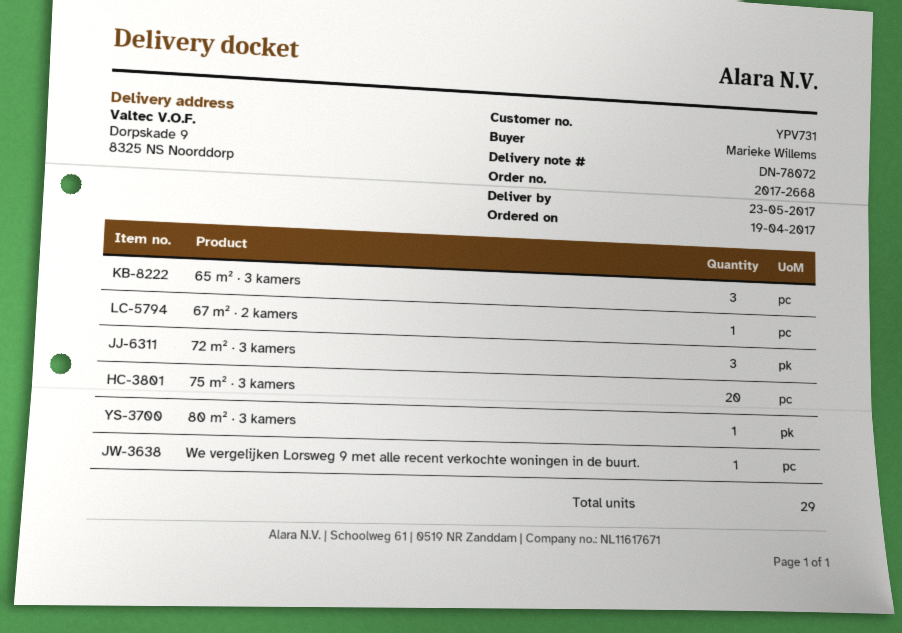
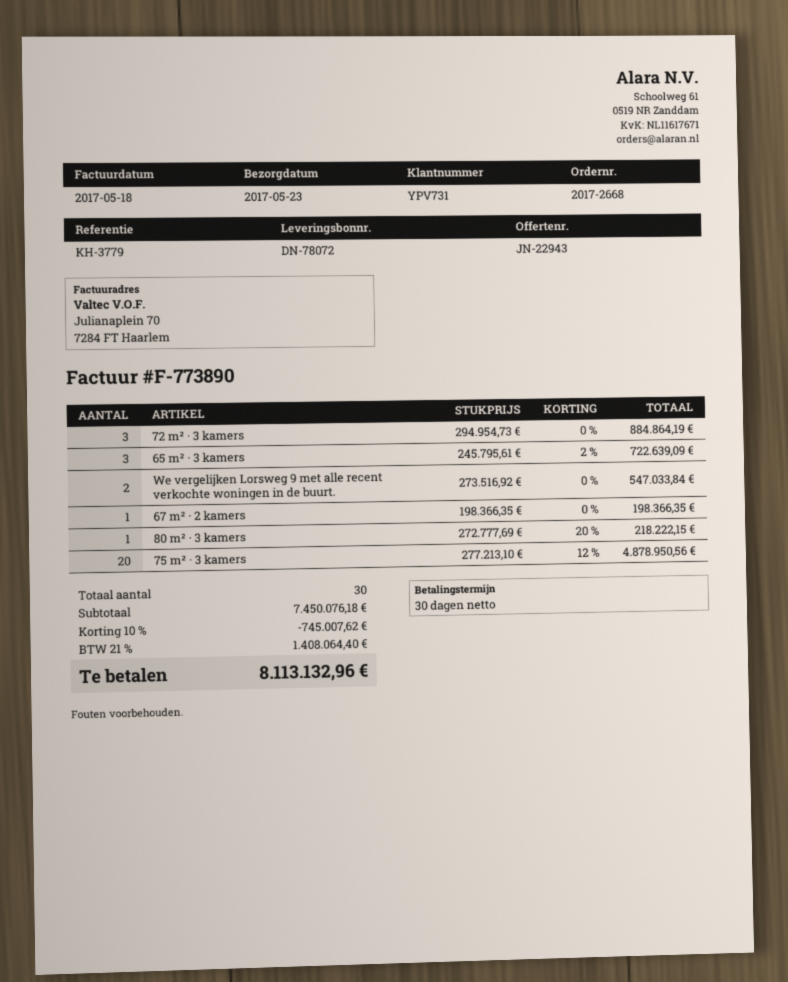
We vergelijken Lorsweg 9 met alle recent verkochte woningen in de buurt.: 1 -> 2
total quantity: 29 -> 30

